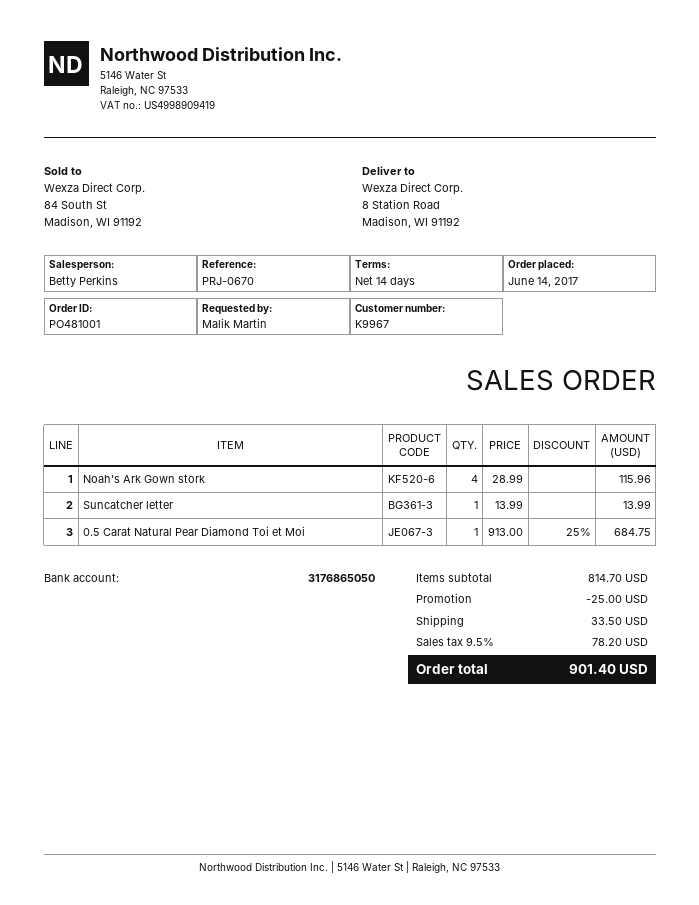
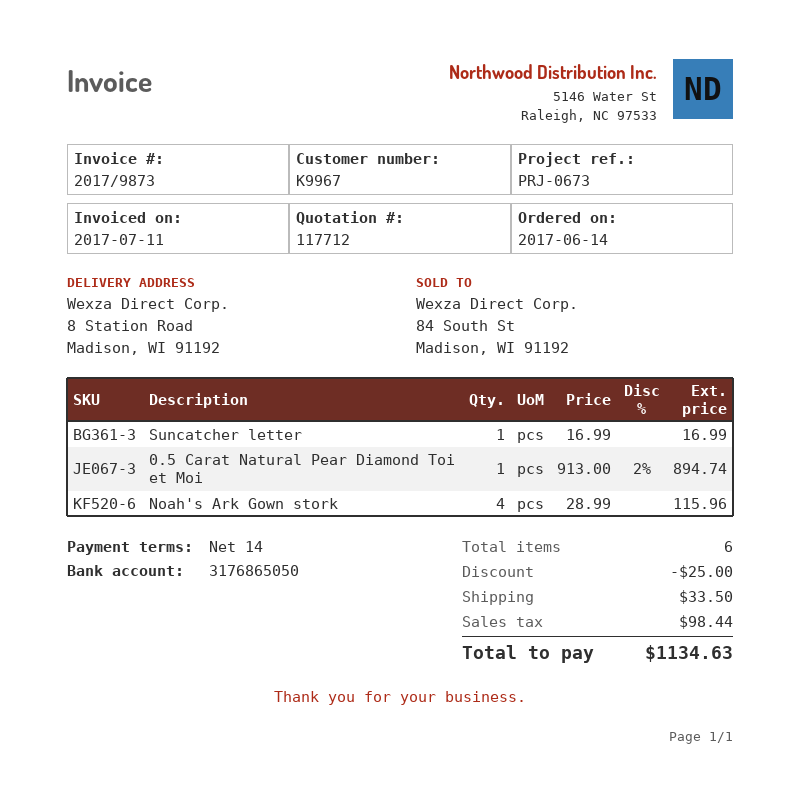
reference: PRJ-0670 -> PRJ-0673
Suncatcher letter: 1 x 13.99 = 13.99 -> 1 x 16.99 = 16.99
0.5 Carat Natural Pear Diamond Toi et Moi: 1 x 913.00 - 25% = 684.75 -> 1 x 913.00 - 2% = 894.74
tax: 78.20 -> 98.44
total: 901.40 -> 1134.63

